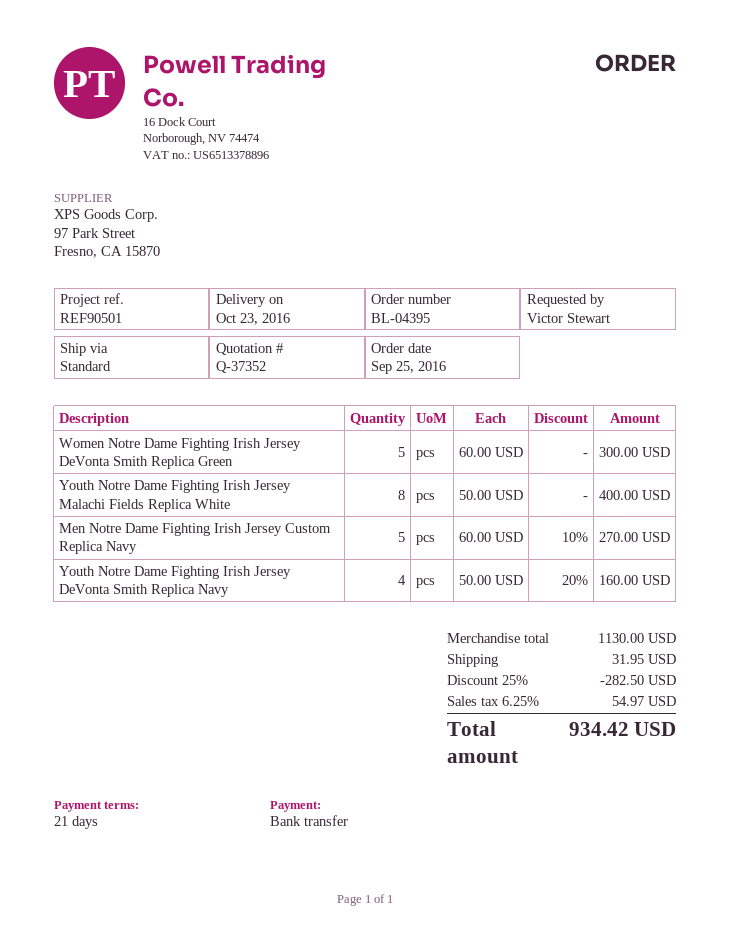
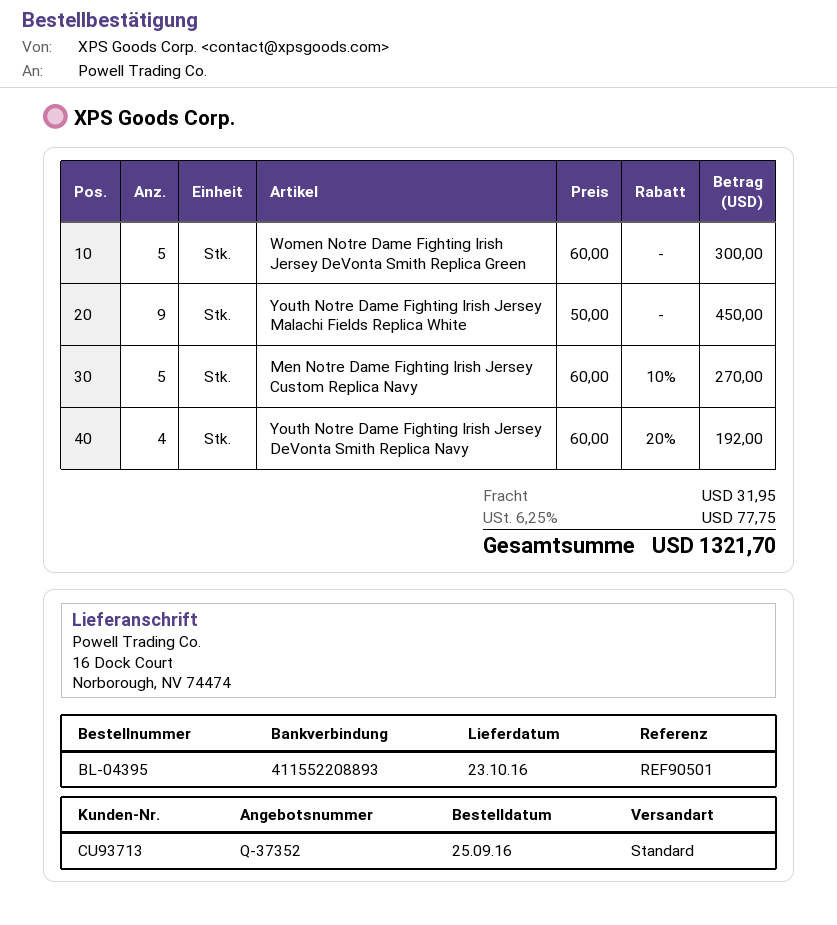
Youth Notre Dame Fighting Irish Jersey Malachi Fields Replica White: 8 x 50.00 = 400.00 -> 9 x 50.00 = 450.00
Youth Notre Dame Fighting Irish Jersey DeVonta Smith Replica Navy: 4 x 50.00 - 20% = 160.00 -> 4 x 60.00 - 20% = 192.00
discount: 25% = 282.50 -> none
tax: 6.25% = 54.97 -> 6.25% = 77.75
total: 934.42 -> 1321.70

